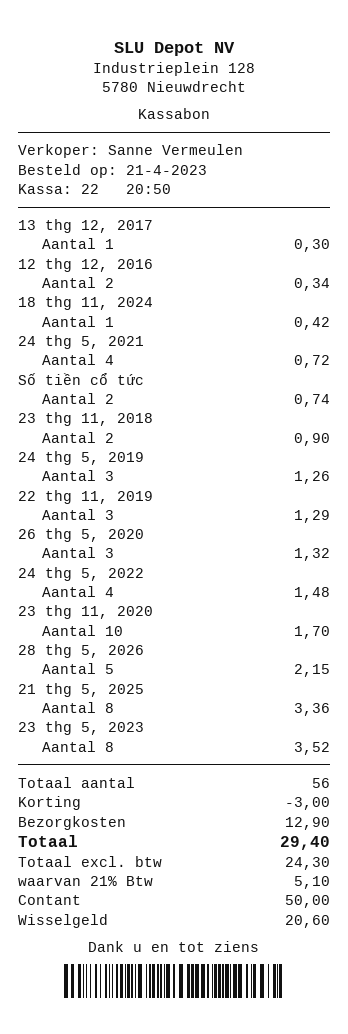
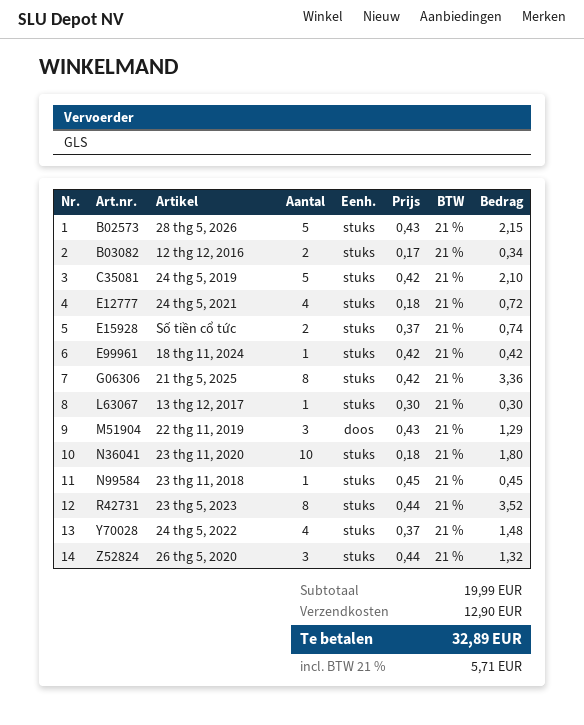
23 thg 11, 2018: 2 for 0.90 -> 1 for 0.45
24 thg 5, 2019: 3 for 1.26 -> 5 for 2.10
23 thg 11, 2020: 10 for 1.70 -> 10 for 1.80
discount: 3.00 -> none
tax: 21% = 5.10 -> 21% = 5.71
total: 29.40 -> 32.89

